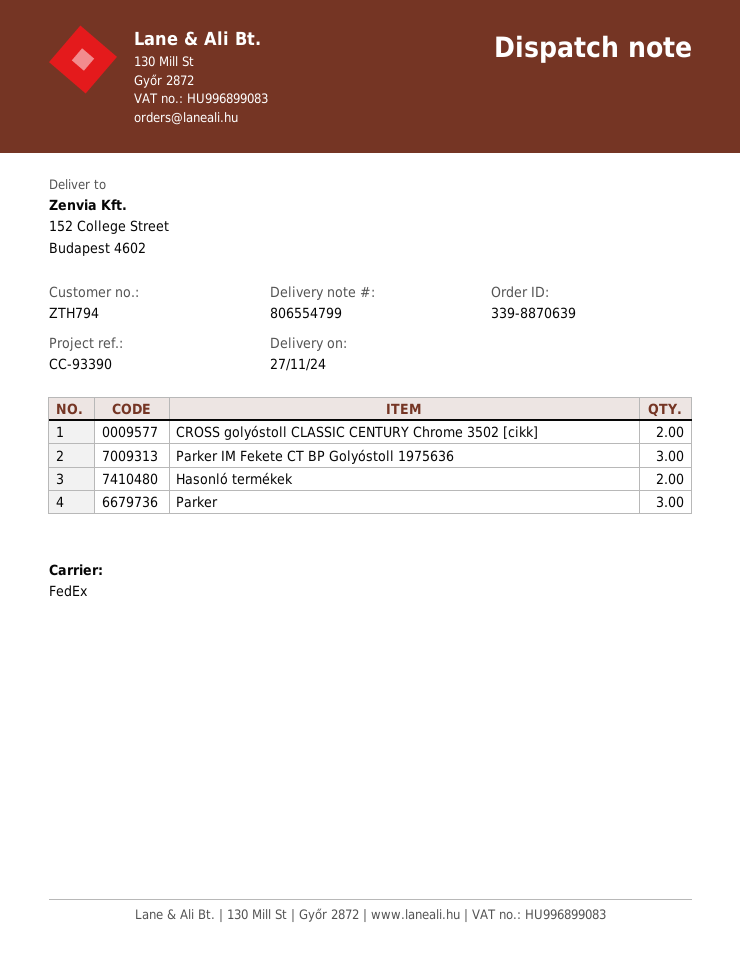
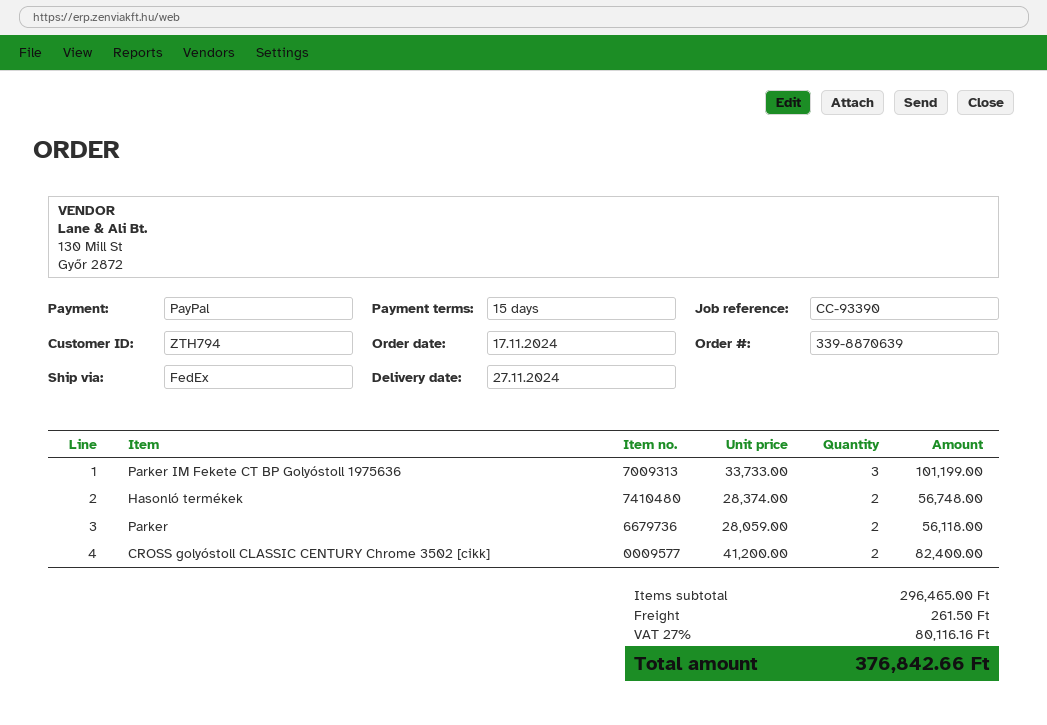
Parker: 3 -> 2

